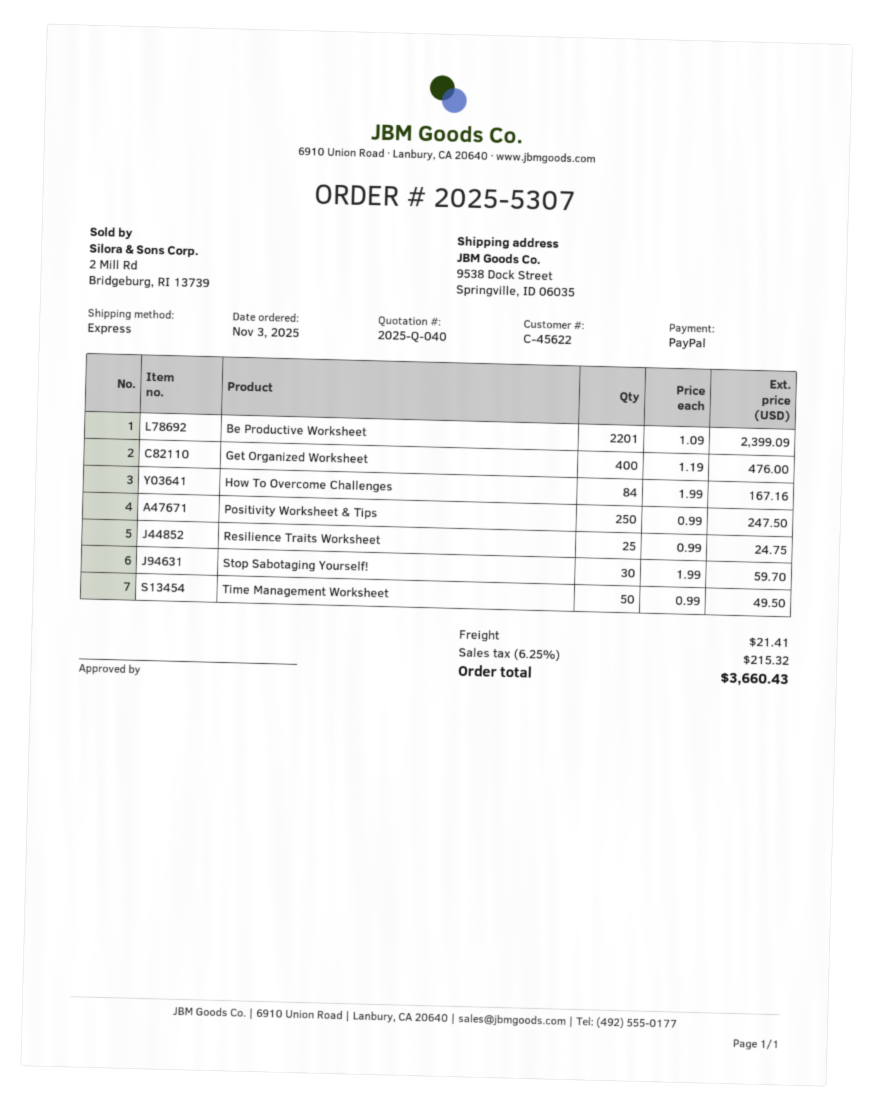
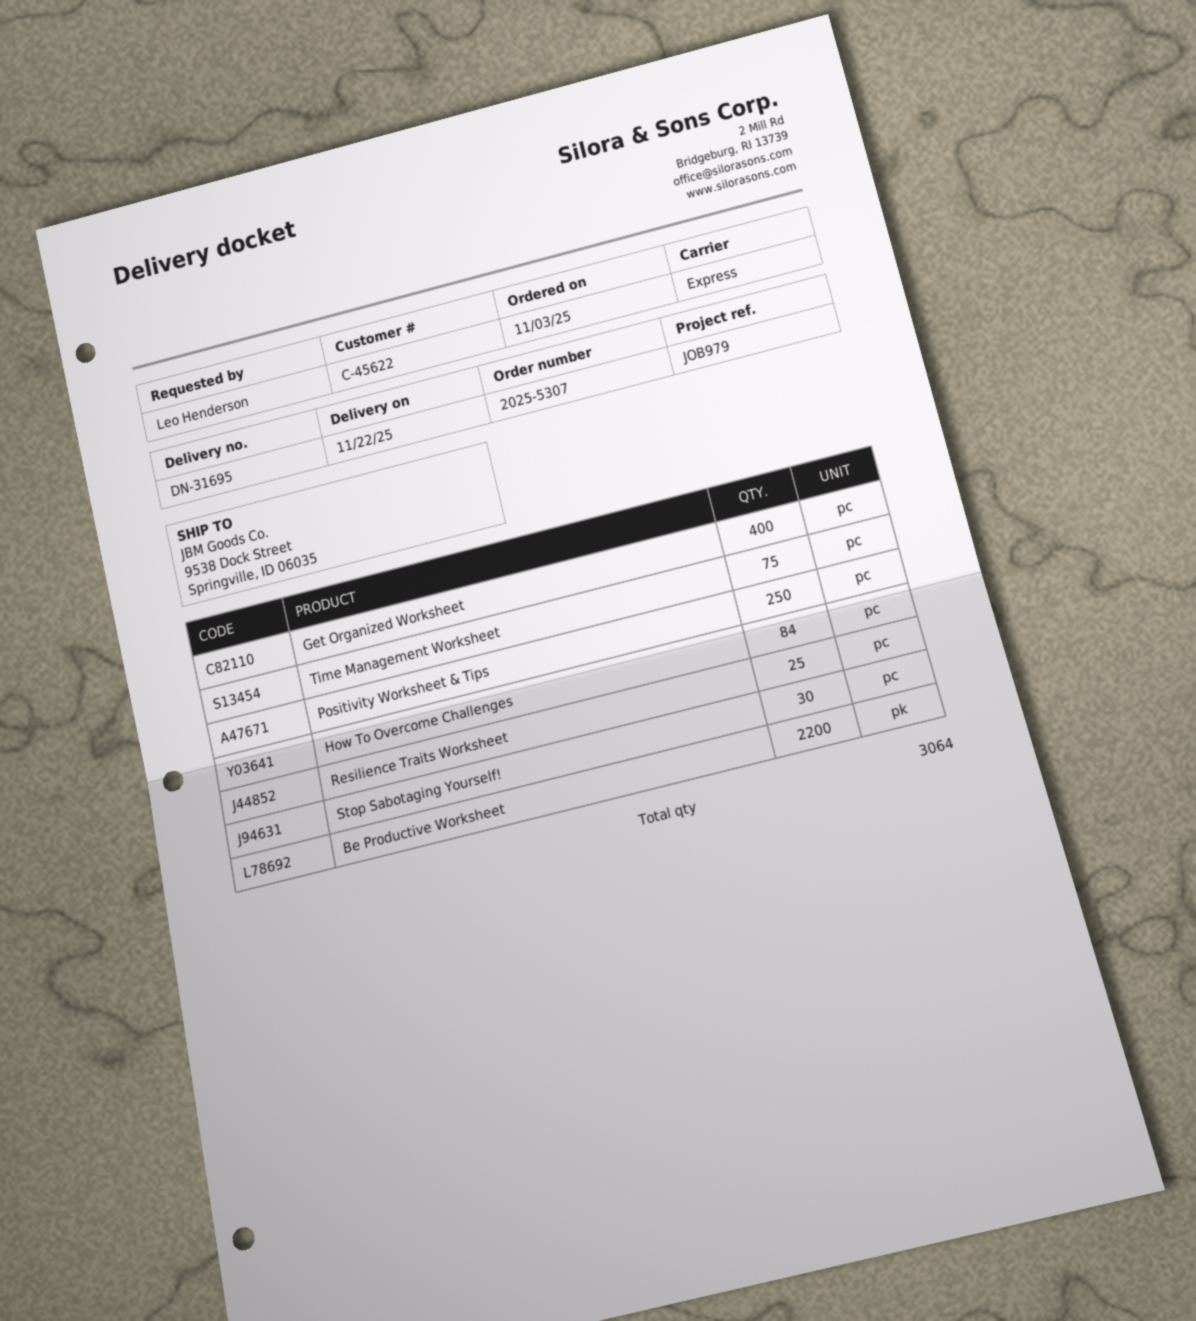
Be Productive Worksheet: 2201 -> 2200
Time Management Worksheet: 50 -> 75

